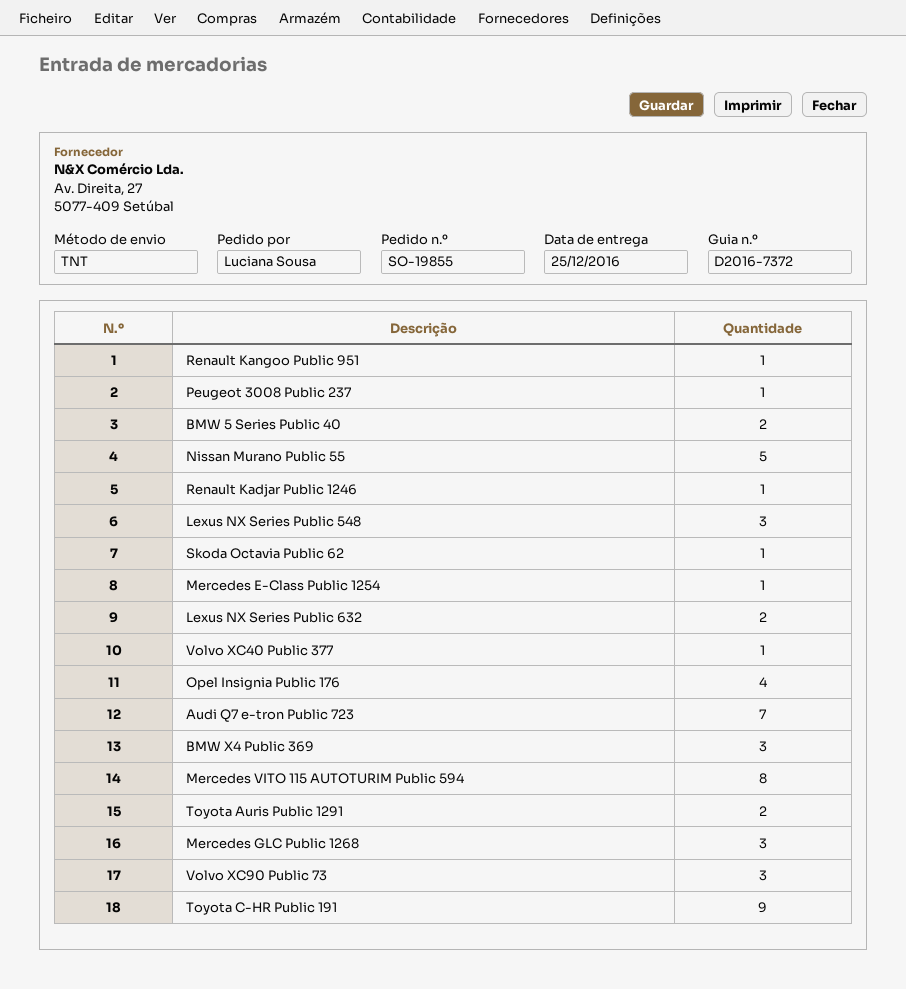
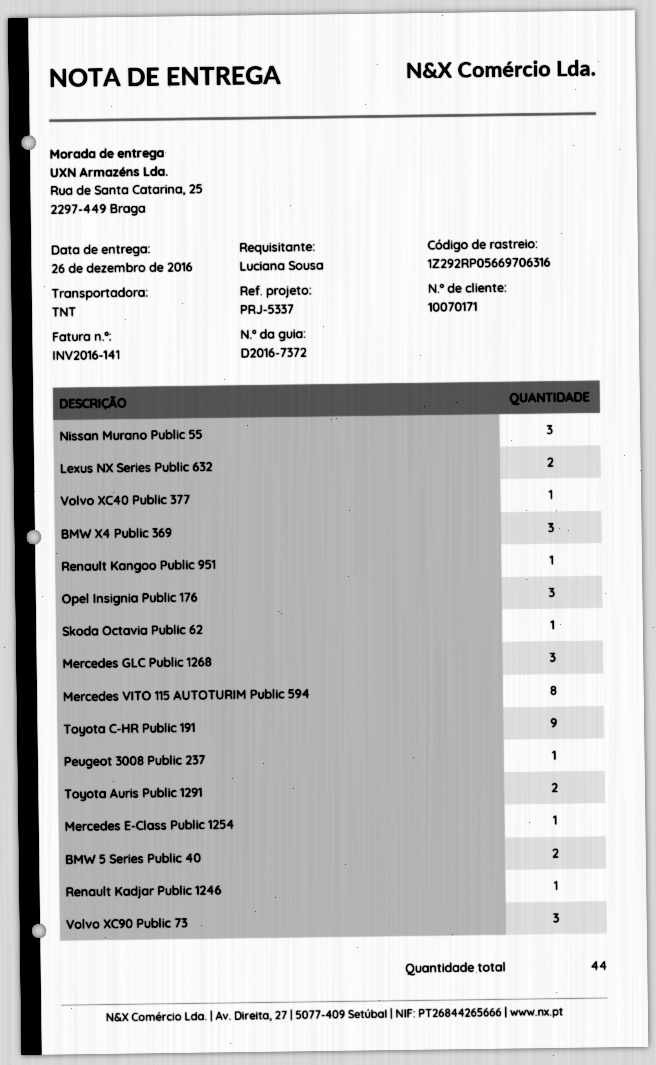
delivery date: 2016-12-25 -> 2016-12-26
Nissan Murano Public 55: 5 -> 3
Lexus NX Series Public 548: 3 -> none
Opel Insignia Public 176: 4 -> 3
Audi Q7 e-tron Public 723: 7 -> none

